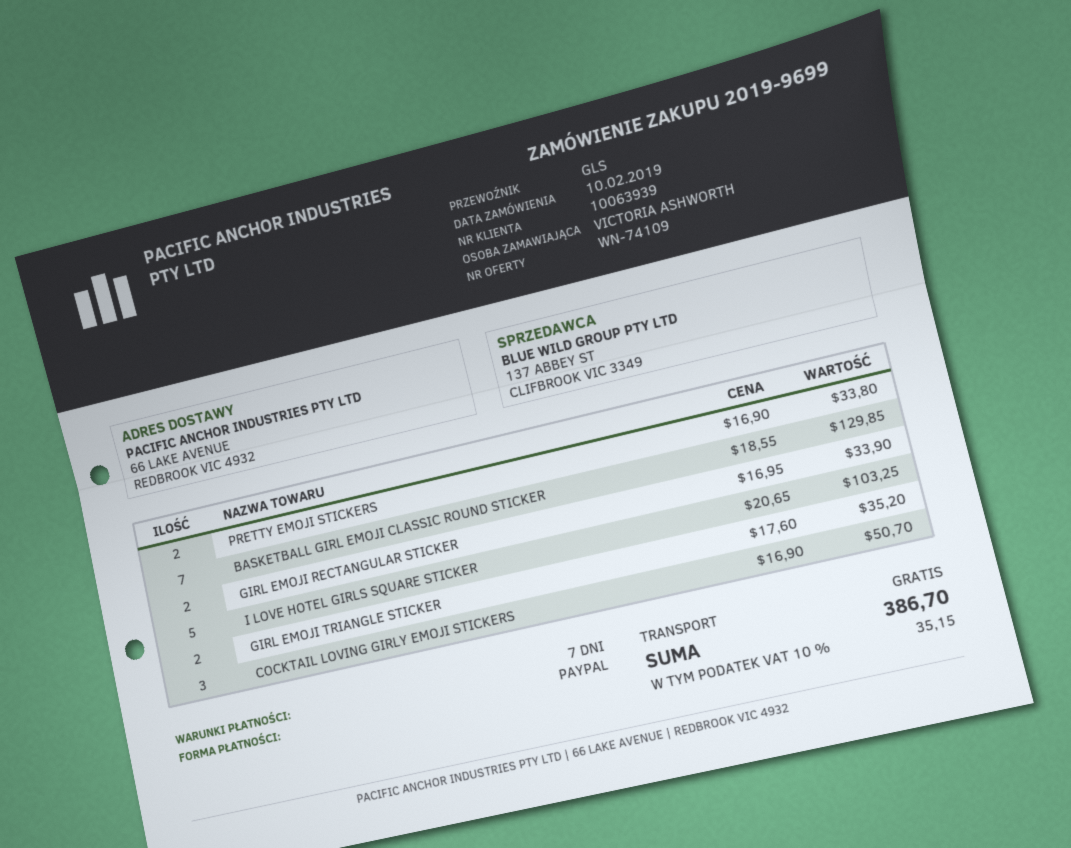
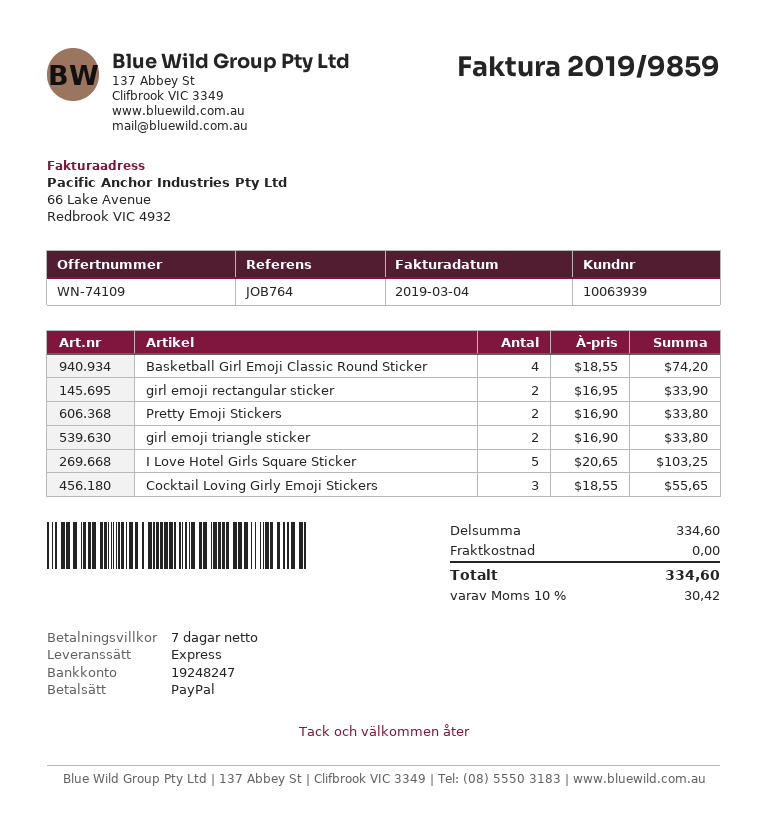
shipping method: GLS -> express
BASKETBALL GIRL EMOJI CLASSIC ROUND STICKER: 7 x 18.55 = 129.85 -> 4 x 18.55 = 74.20
GIRL EMOJI TRIANGLE STICKER: 2 x 17.60 = 35.20 -> 2 x 16.90 = 33.80
COCKTAIL LOVING GIRLY EMOJI STICKERS: 3 x 16.90 = 50.70 -> 3 x 18.55 = 55.65
tax: 10% = 35.15 -> 10% = 30.42
total: 386.70 -> 334.60

